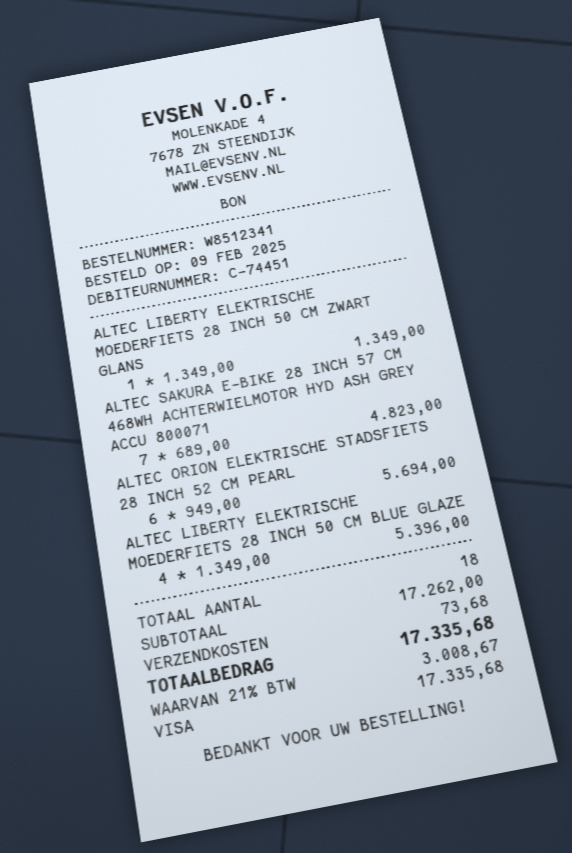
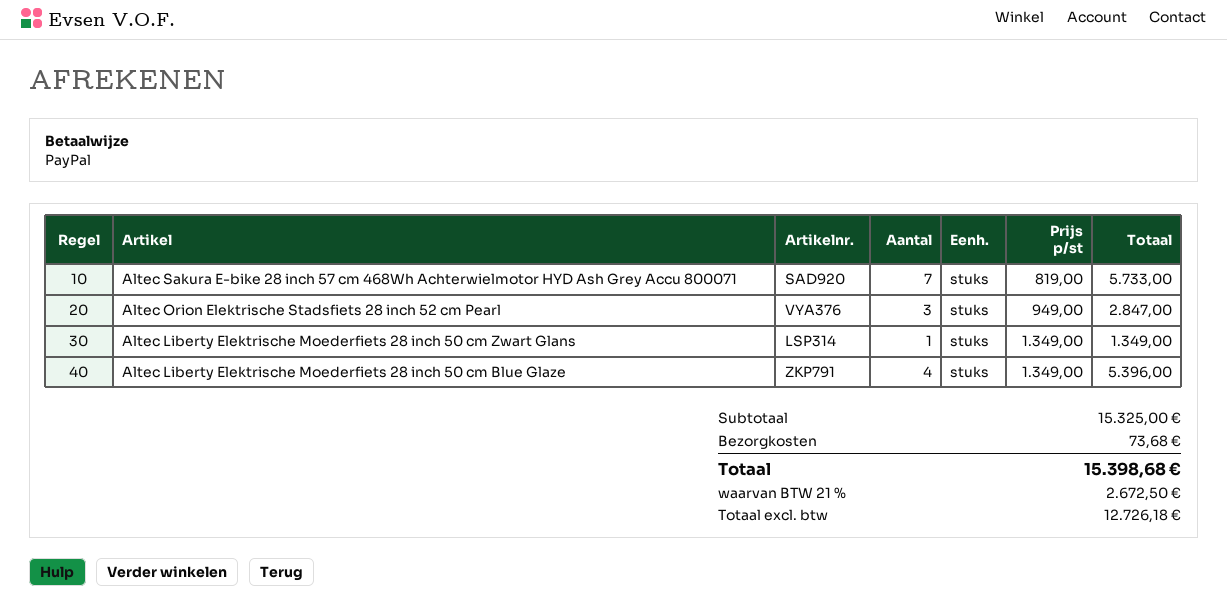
payment method: Visa -> PayPal
ALTEC SAKURA E-BIKE 28 INCH 57 CM 468WH ACHTERWIELMOTOR HYD ASH GREY ACCU 800071: 7 x 689.00 = 4823.00 -> 7 x 819.00 = 5733.00
ALTEC ORION ELEKTRISCHE STADSFIETS 28 INCH 52 CM PEARL: 6 x 949.00 = 5694.00 -> 3 x 949.00 = 2847.00
subtotal: 17262.00 -> 15325.00
tax: 21% = 3008.67 -> 21% = 2672.50
total: 17335.68 -> 15398.68

